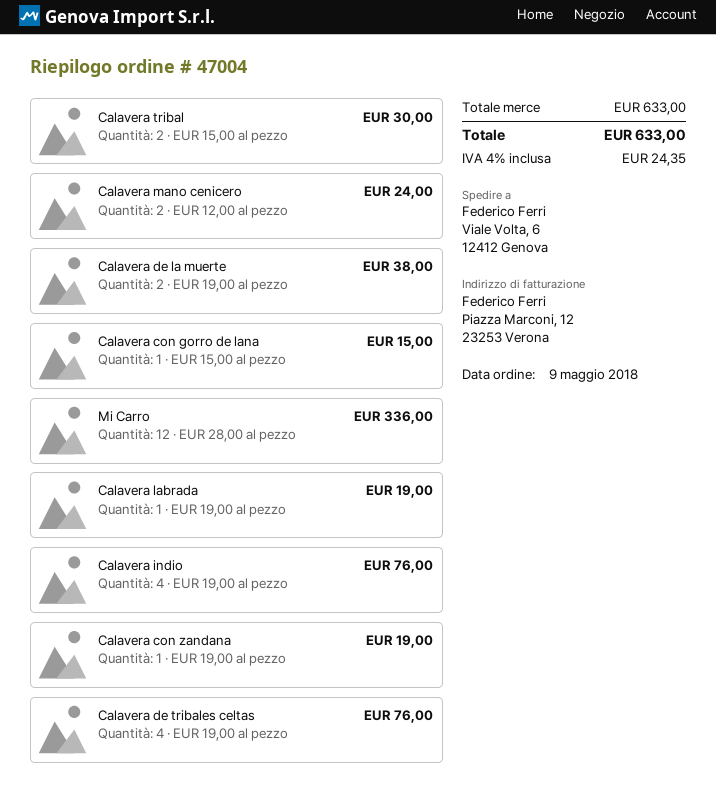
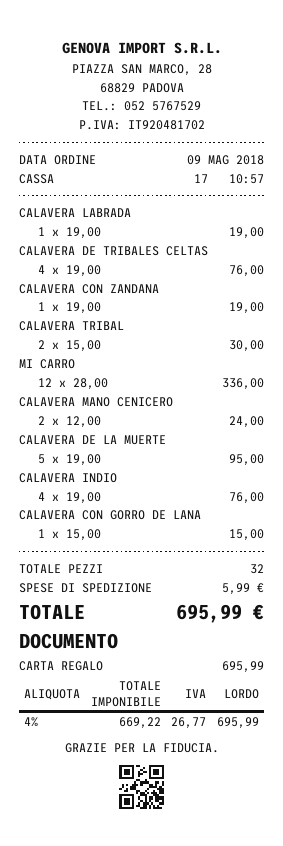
Calavera de la muerte: 2 x 19.00 = 38.00 -> 5 x 19.00 = 95.00
shipping: none -> 5.99
tax: 4% = 24.35 -> 4% = 26.77
total: 633.00 -> 695.99

